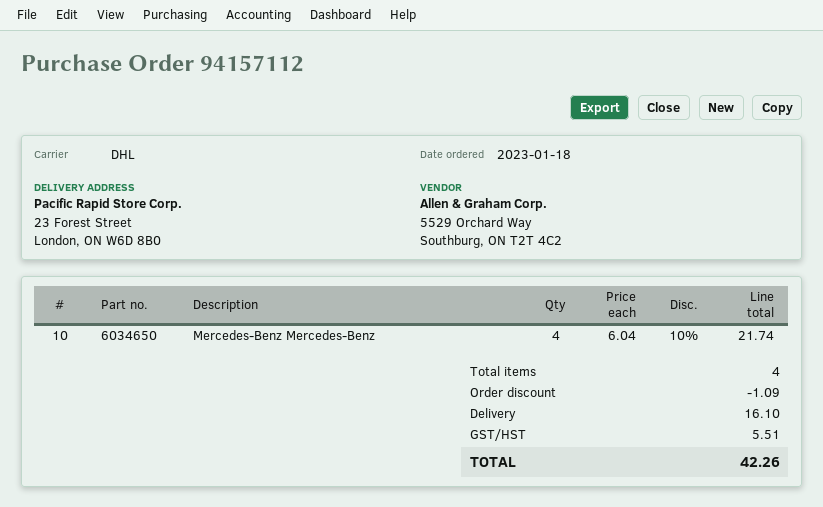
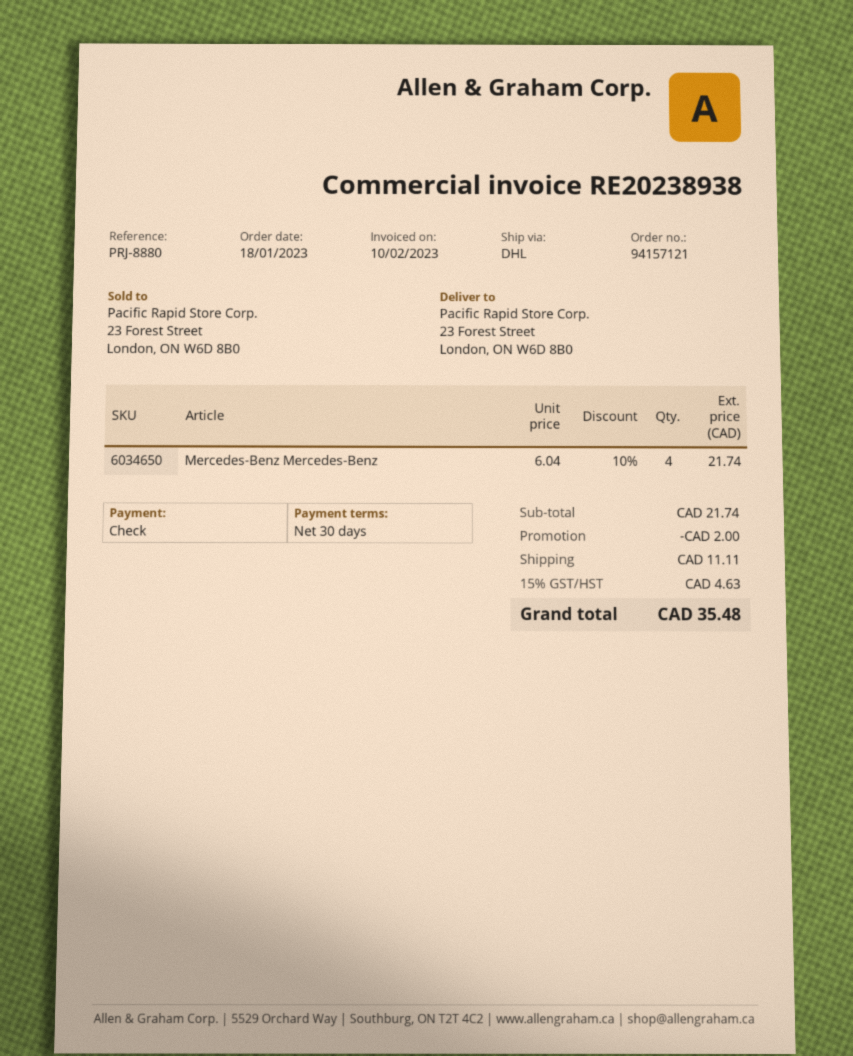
order number: 94157112 -> 94157121
discount: 1.09 -> 2.00
shipping: 16.10 -> 11.11
tax: 5.51 -> 4.63
total: 42.26 -> 35.48

